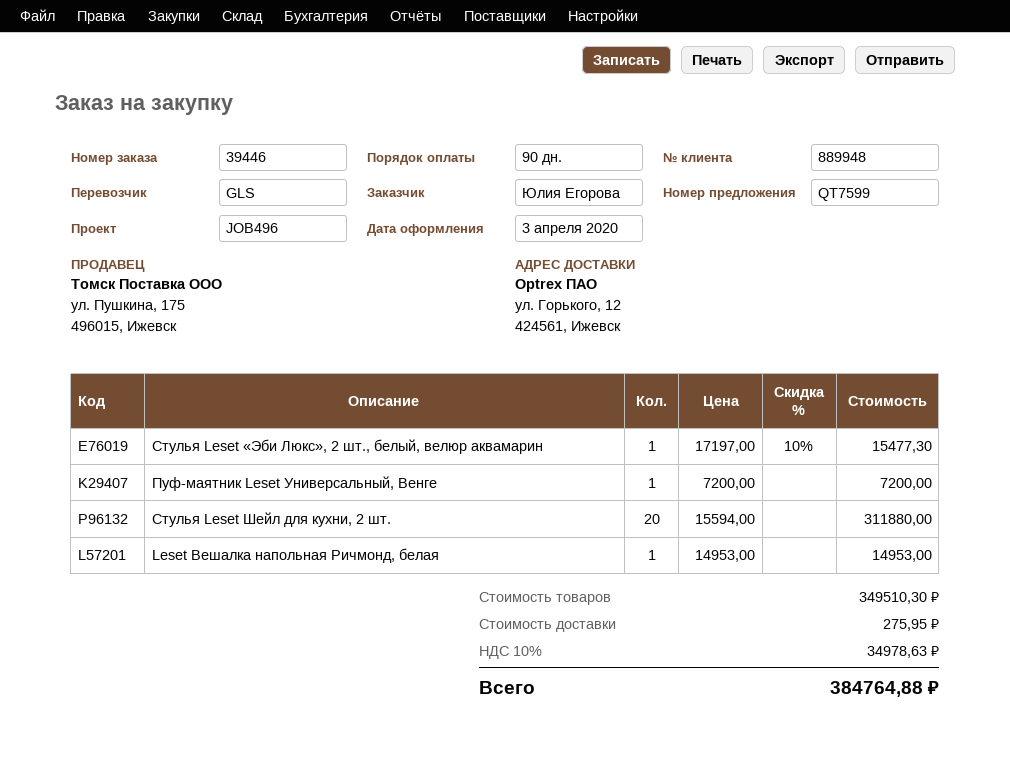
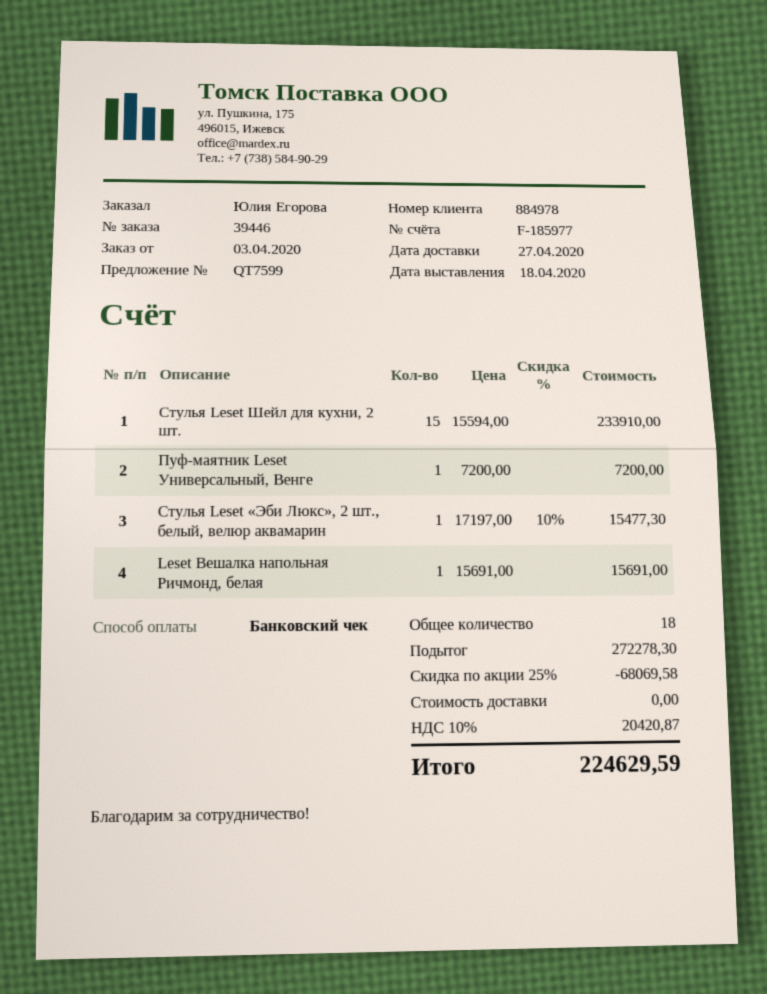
customer number: 889948 -> 884978
Стулья Leset Шейл для кухни, 2 шт.: 20 x 15594.00 = 311880.00 -> 15 x 15594.00 = 233910.00
Leset Вешалка напольная Ричмонд, белая: 1 x 14953.00 = 14953.00 -> 1 x 15691.00 = 15691.00
subtotal: 349510.30 -> 272278.30
discount: none -> 25% = 68069.58
shipping: 275.95 -> 0.00
tax: 10% = 34978.63 -> 10% = 20420.87
total: 384764.88 -> 224629.59

